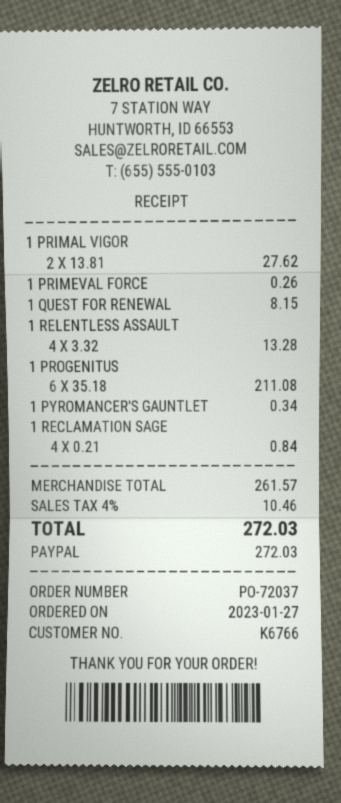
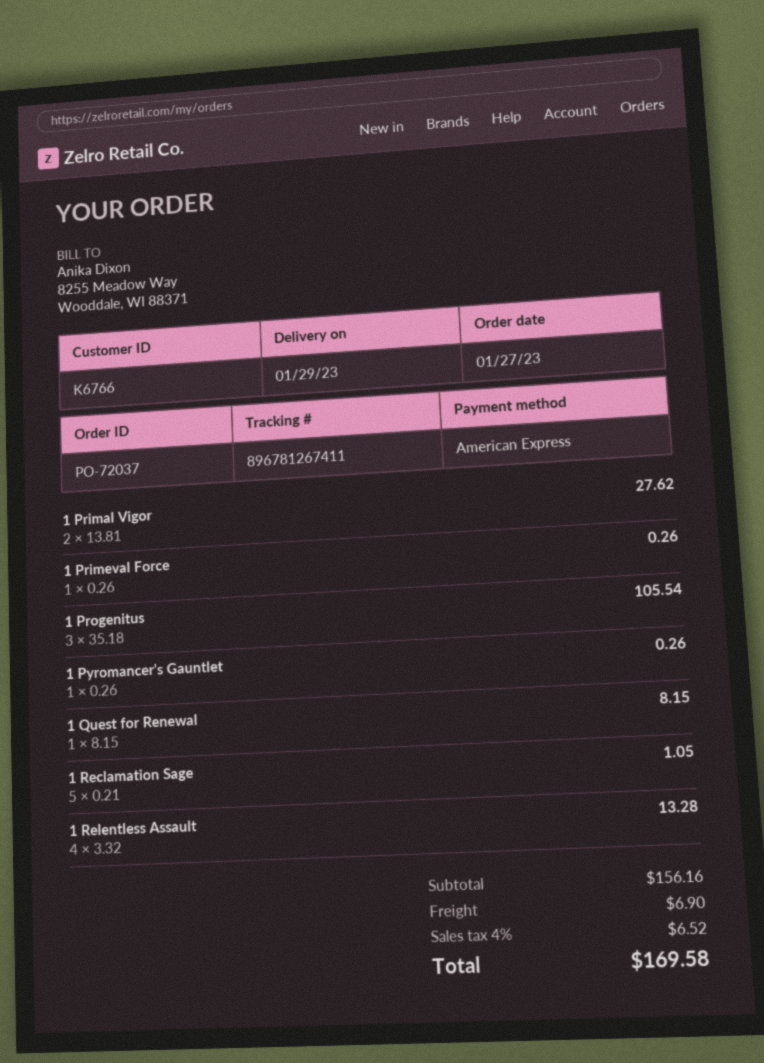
payment method: PayPal -> American Express
1 PROGENITUS: 6 x 35.18 = 211.08 -> 3 x 35.18 = 105.54
1 PYROMANCER'S GAUNTLET: 1 x 0.34 = 0.34 -> 1 x 0.26 = 0.26
1 RECLAMATION SAGE: 4 x 0.21 = 0.84 -> 5 x 0.21 = 1.05
subtotal: 261.57 -> 156.16
shipping: none -> 6.90
tax: 4% = 10.46 -> 4% = 6.52
total: 272.03 -> 169.58

